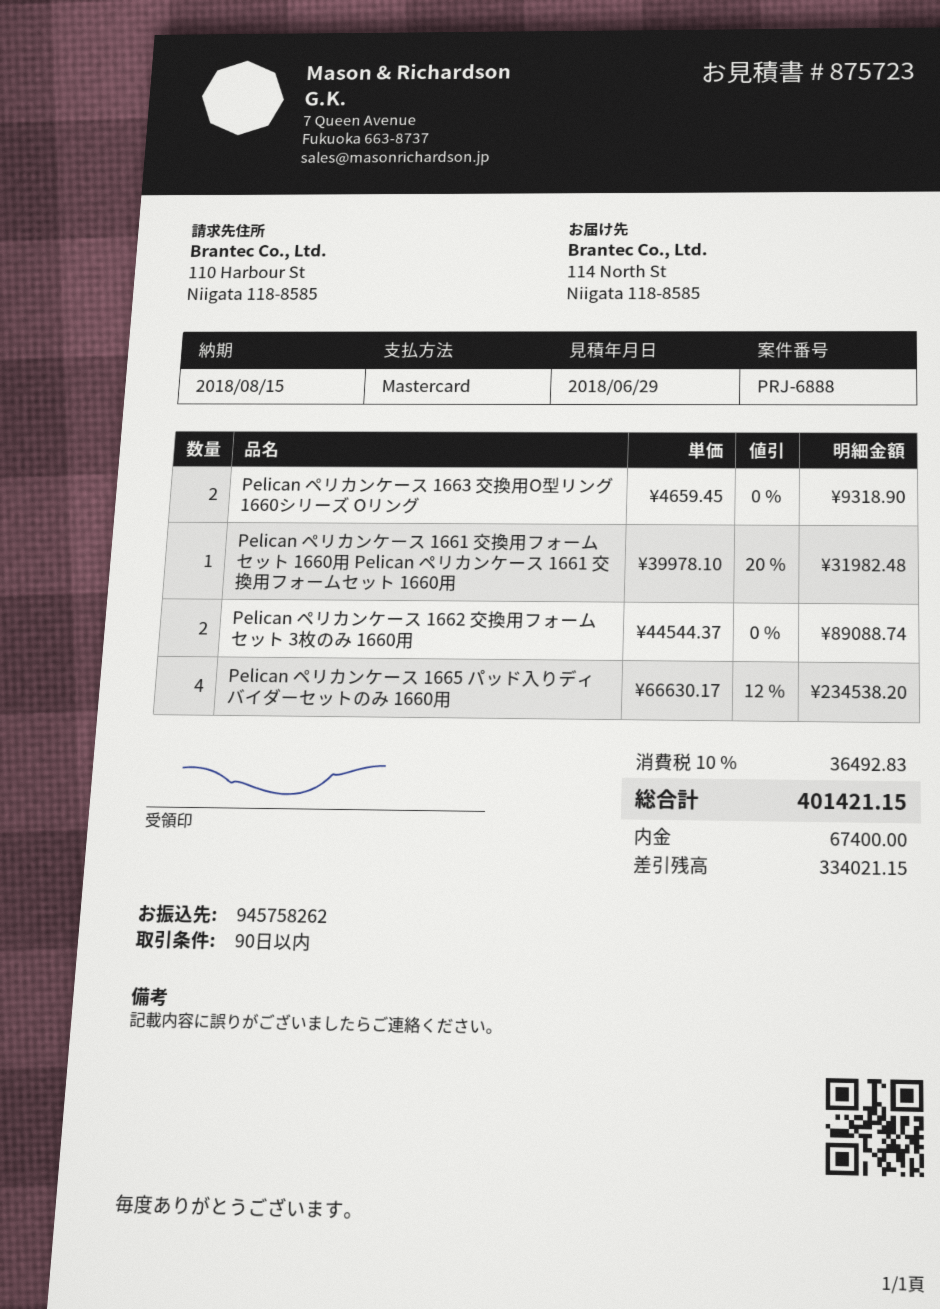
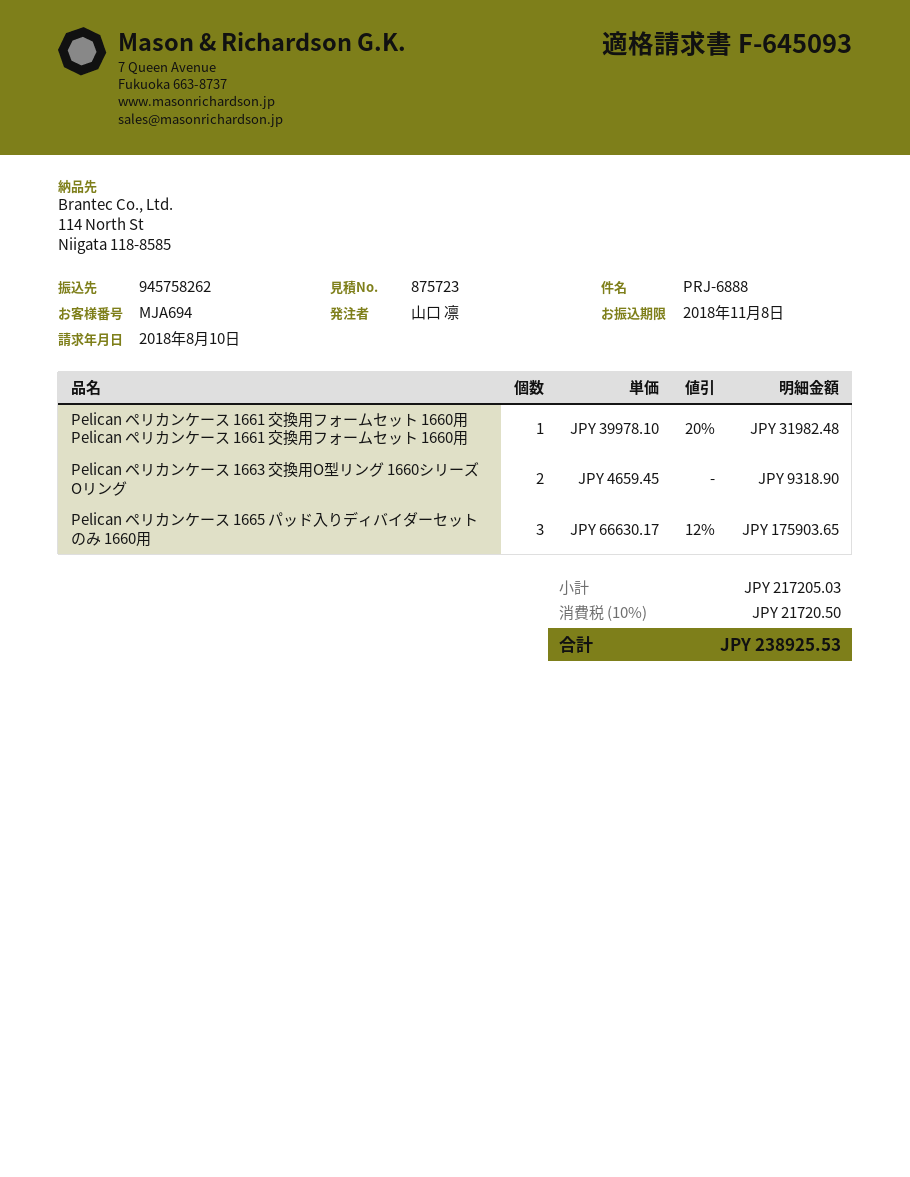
Pelican ペリカンケース 1662 交換用フォームセット 3枚のみ 1660用: 2 x 44544.37 = 89088.74 -> none
Pelican ペリカンケース 1665 パッド入りディバイダーセットのみ 1660用: 4 x 66630.17 - 12% = 234538.20 -> 3 x 66630.17 - 12% = 175903.65
tax: 10% = 36492.83 -> 10% = 21720.50
total: 401421.15 -> 238925.53

